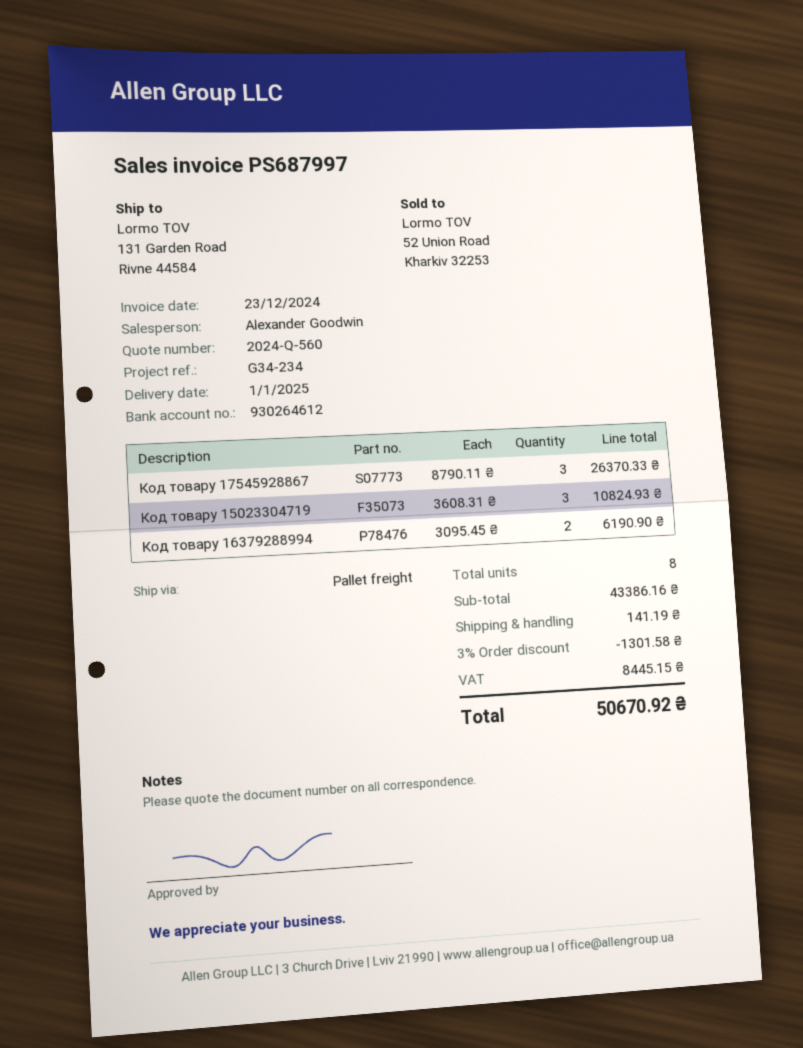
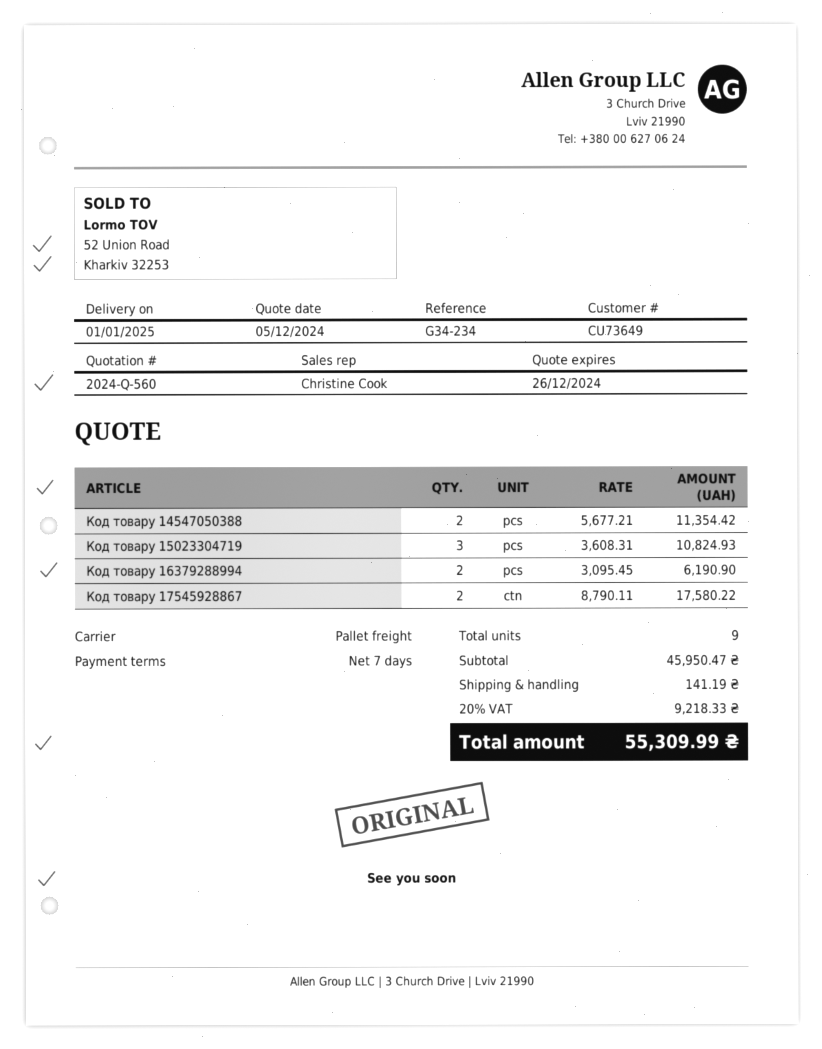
sales rep: Alexander Goodwin -> Christine Cook
Код товару 17545928867: 3 x 8790.11 = 26370.33 -> 2 x 8790.11 = 17580.22
Код товару 14547050388: none -> 2 x 5677.21 = 11354.42
total quantity: 8 -> 9
subtotal: 43386.16 -> 45950.47
discount: 3% = 1301.58 -> none
tax: 8445.15 -> 9218.33
total: 50670.92 -> 55309.99

